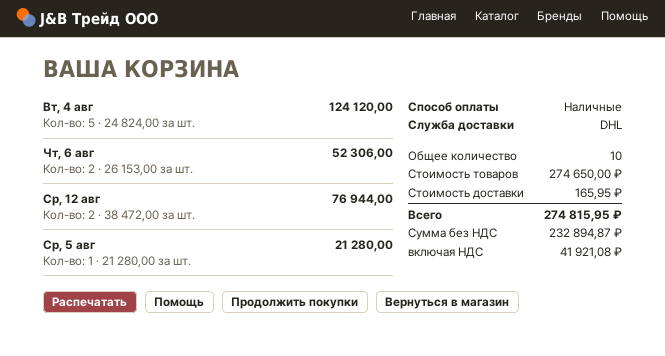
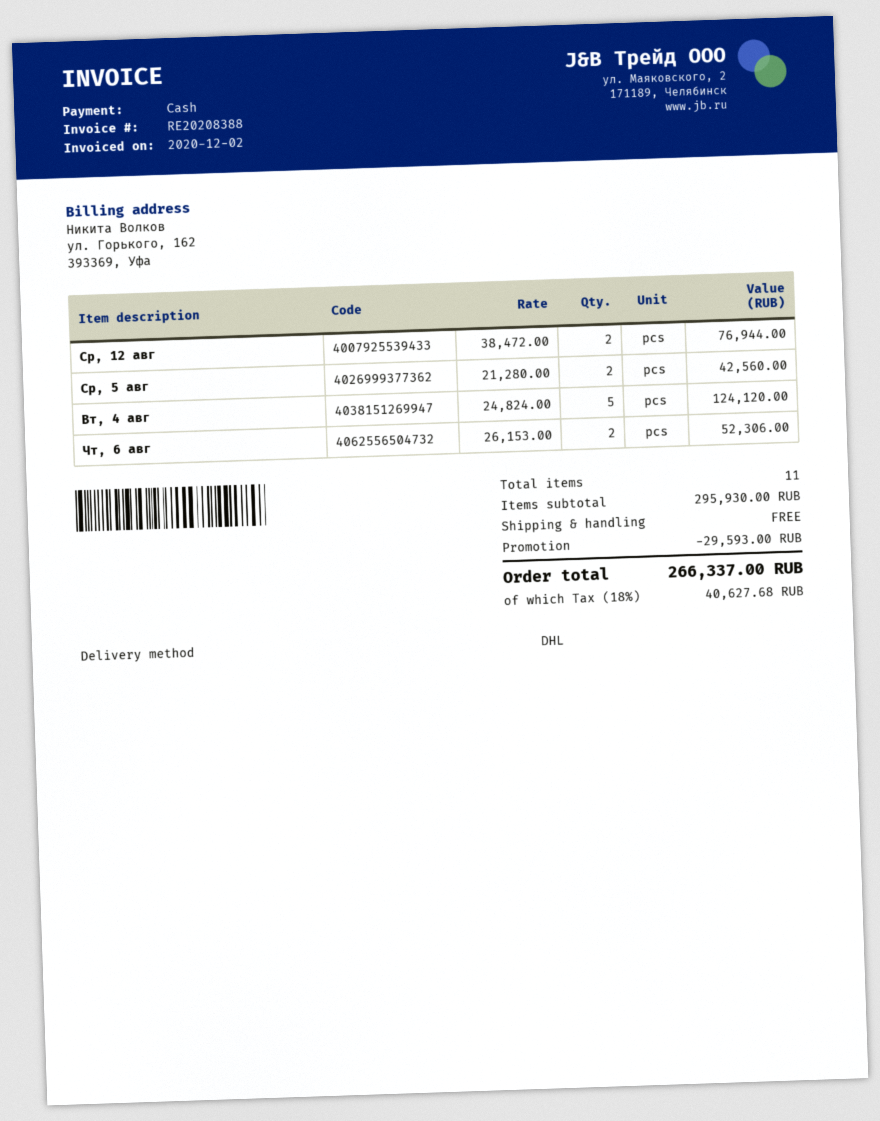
Ср, 5 авг: 1 x 21280.00 = 21280.00 -> 2 x 21280.00 = 42560.00
total quantity: 10 -> 11
subtotal: 274650.00 -> 295930.00
discount: none -> 29593.00
shipping: 165.95 -> 0.00
tax: 41921.08 -> 40627.68
total: 274815.95 -> 266337.00

